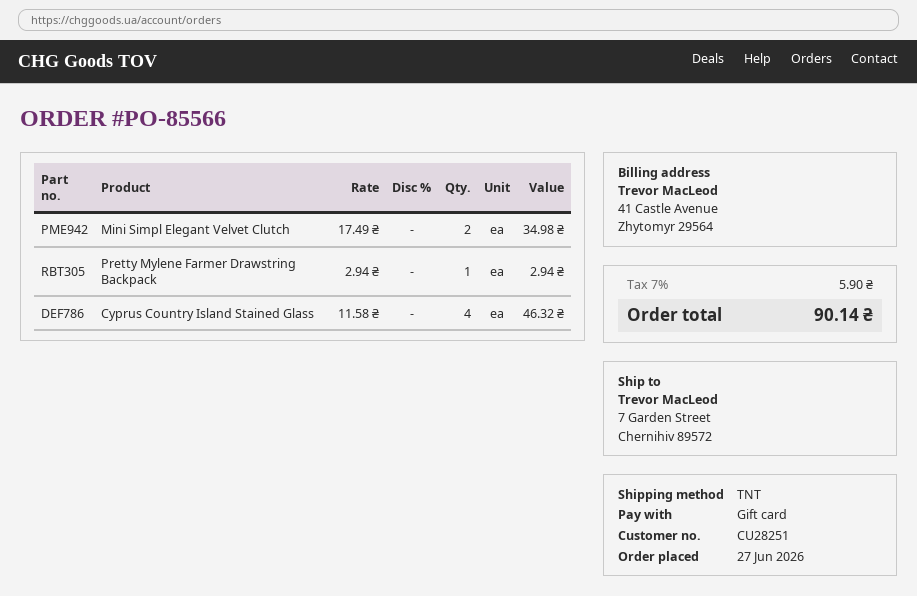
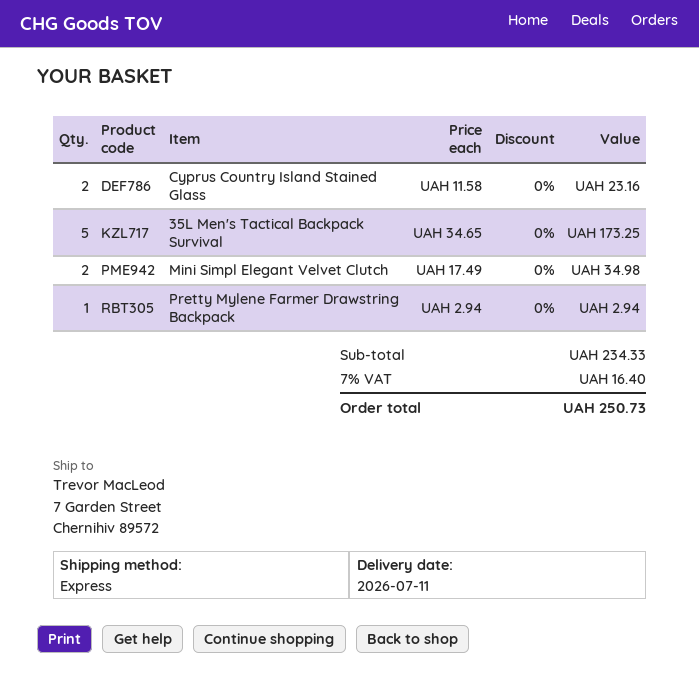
shipping method: TNT -> express
Cyprus Country Island Stained Glass: 4 x 11.58 = 46.32 -> 2 x 11.58 = 23.16
35L Men's Tactical Backpack Survival: none -> 5 x 34.65 = 173.25
tax: 7% = 5.90 -> 7% = 16.40
total: 90.14 -> 250.73

